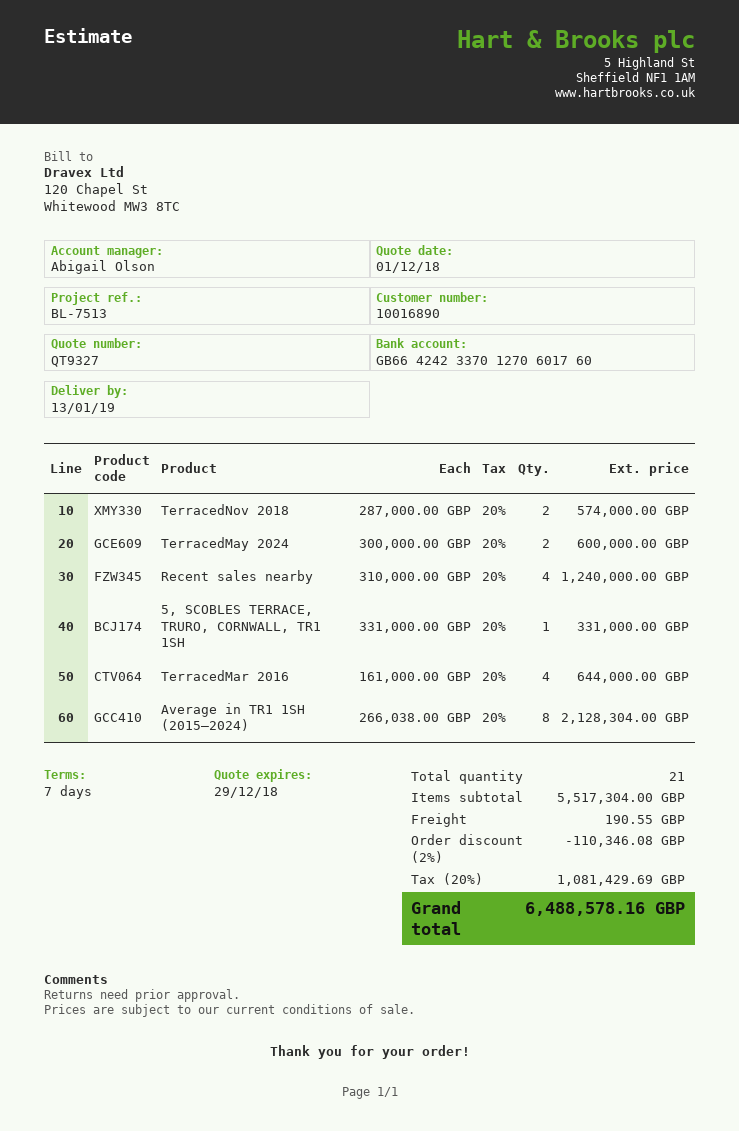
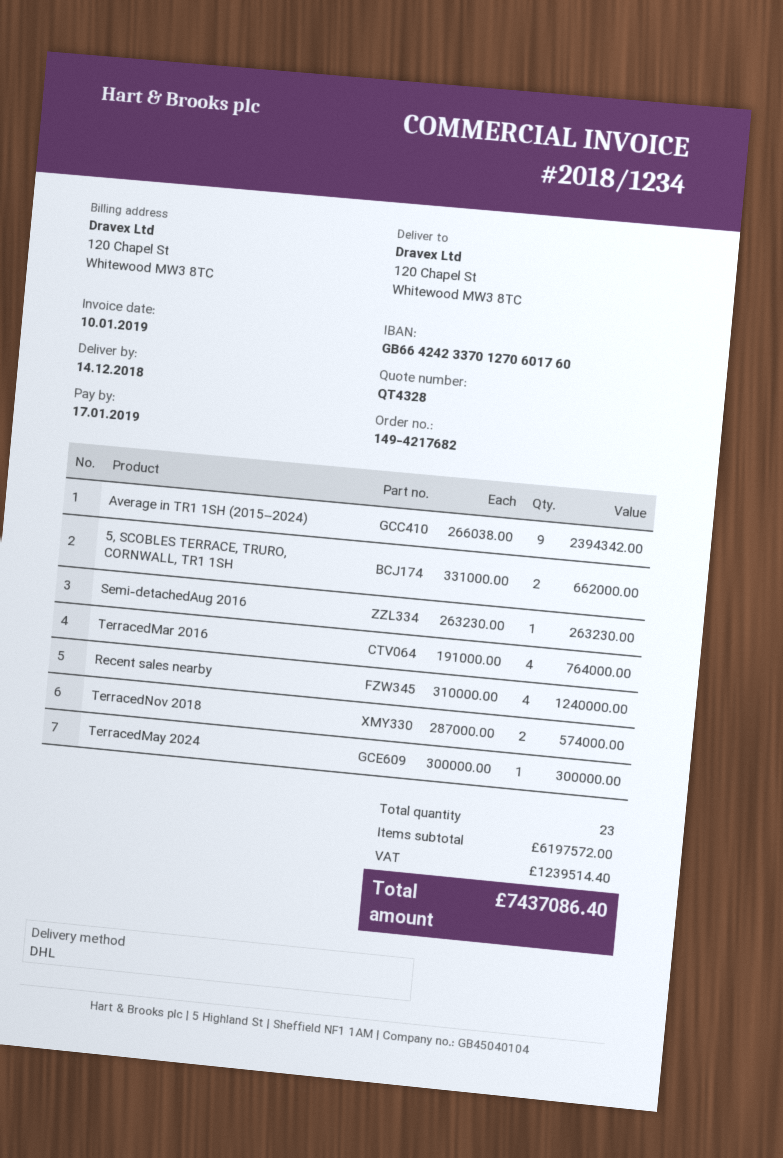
quote number: QT9327 -> QT4328
delivery date: 2019-01-13 -> 2018-12-14
TerracedMay 2024: 2 x 300000.00 = 600000.00 -> 1 x 300000.00 = 300000.00
5, SCOBLES TERRACE, TRURO, CORNWALL, TR1 1SH: 1 x 331000.00 = 331000.00 -> 2 x 331000.00 = 662000.00
TerracedMar 2016: 4 x 161000.00 = 644000.00 -> 4 x 191000.00 = 764000.00
Average in TR1 1SH (2015–2024): 8 x 266038.00 = 2128304.00 -> 9 x 266038.00 = 2394342.00
Semi-detachedAug 2016: none -> 1 x 263230.00 = 263230.00
total quantity: 21 -> 23
subtotal: 5517304.00 -> 6197572.00
discount: 2% = 110346.08 -> none
shipping: 190.55 -> none
tax: 1081429.69 -> 1239514.40
total: 6488578.16 -> 7437086.40

